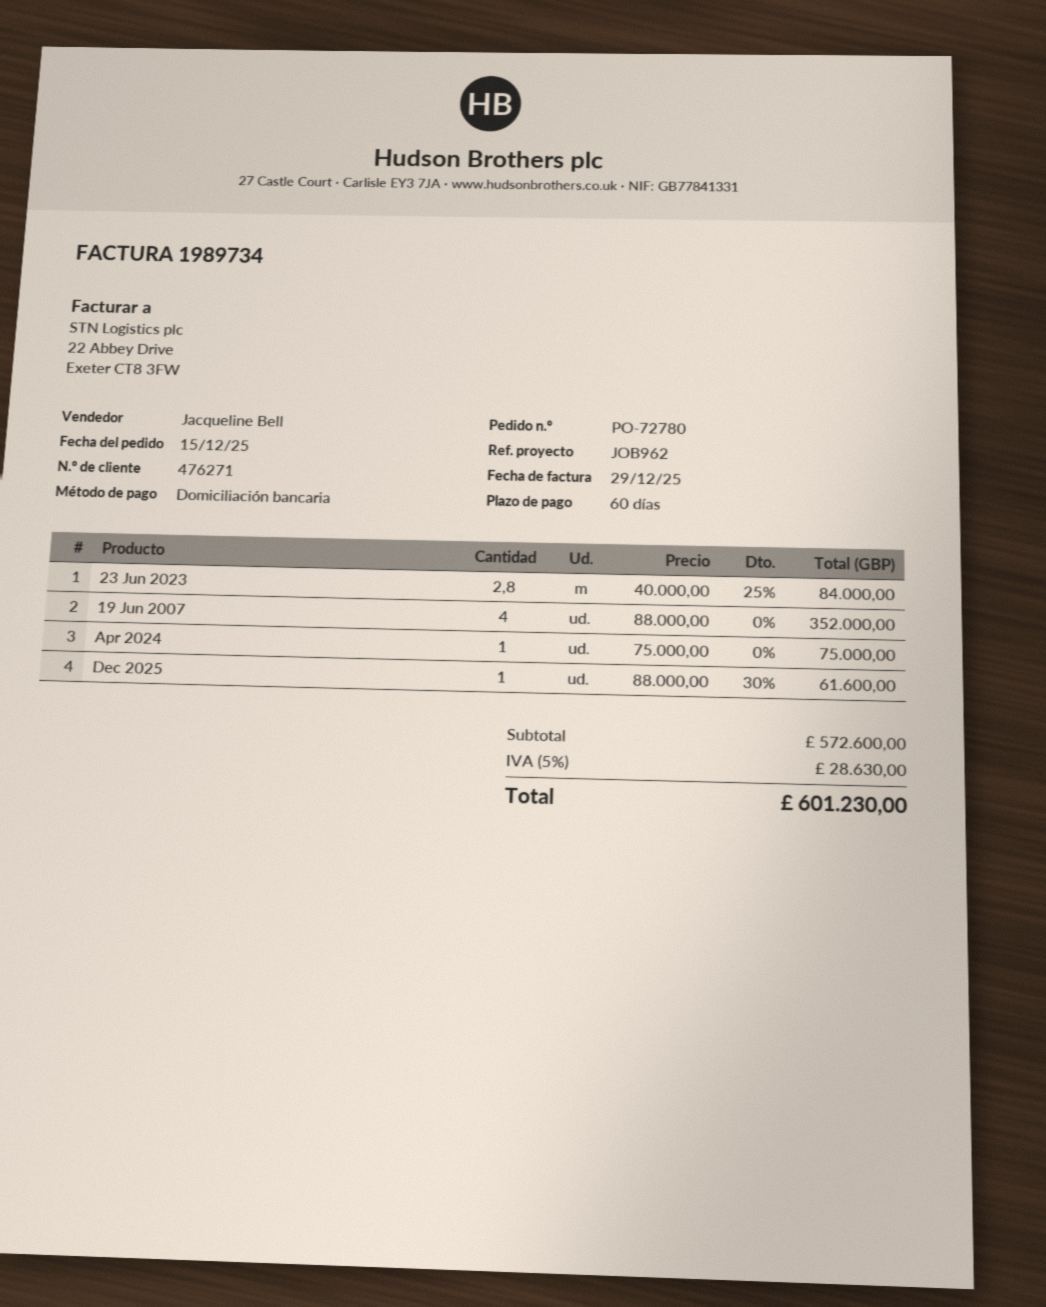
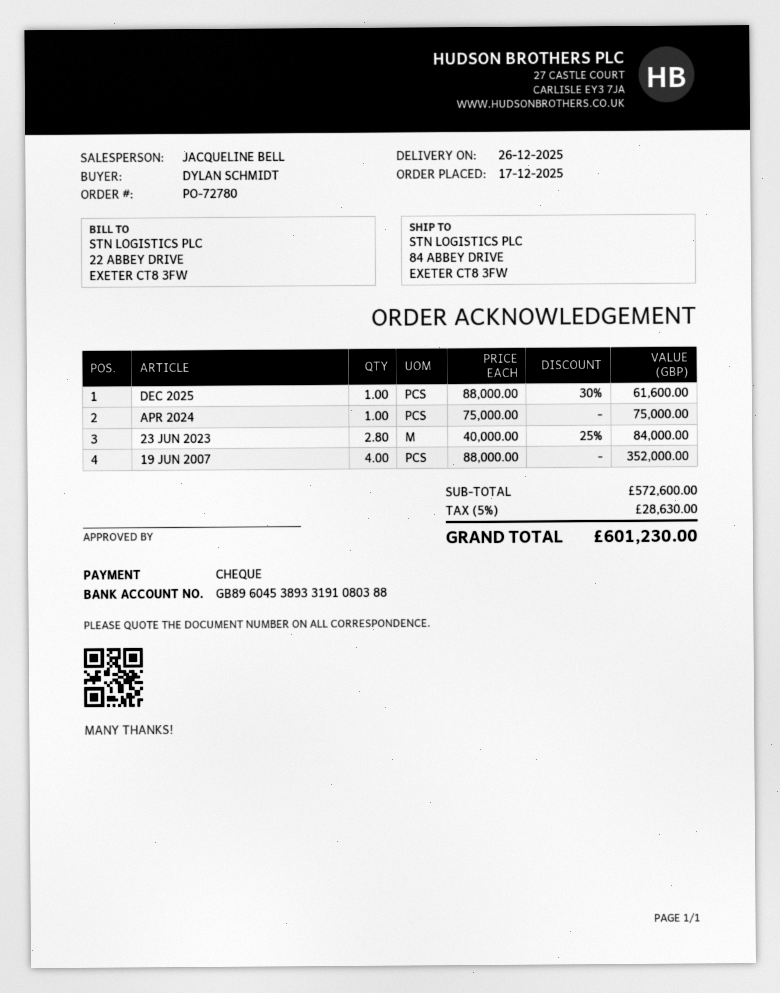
order date: 2025-12-15 -> 2025-12-17
payment method: direct debit -> cheque

